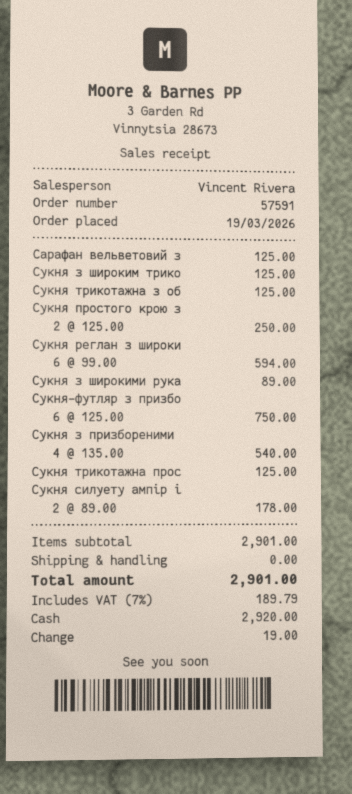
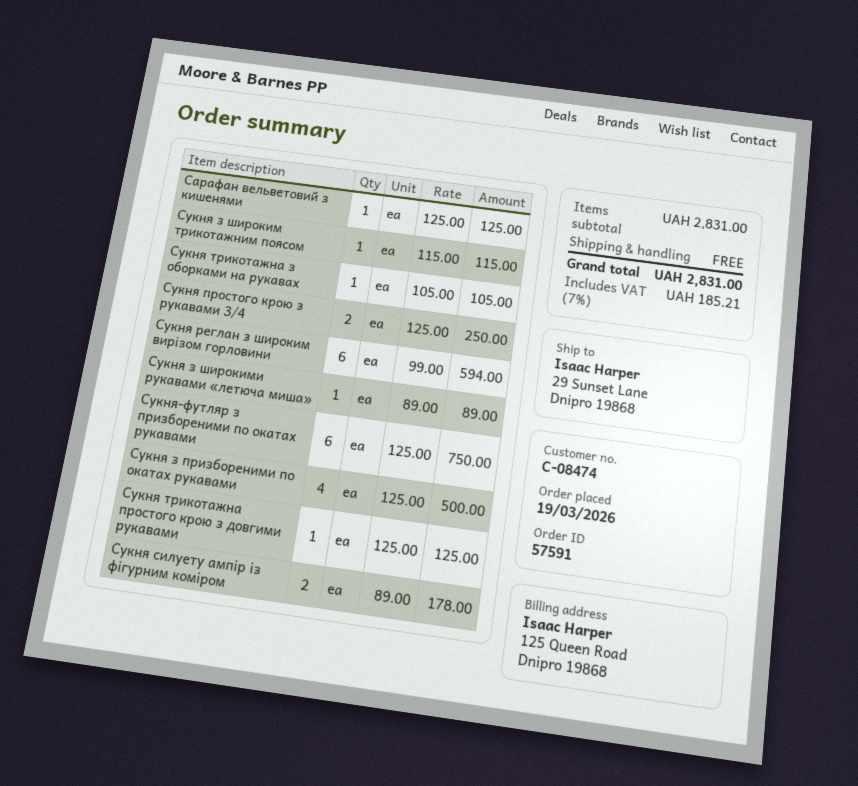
Сукня з широким трико: 1 x 125.00 = 125.00 -> 1 x 115.00 = 115.00
Cукня трикотажна з об: 1 x 125.00 = 125.00 -> 1 x 105.00 = 105.00
Сукня з призбореними: 4 x 135.00 = 540.00 -> 4 x 125.00 = 500.00
subtotal: 2901.00 -> 2831.00
tax: 7% = 189.79 -> 7% = 185.21
total: 2901.00 -> 2831.00

